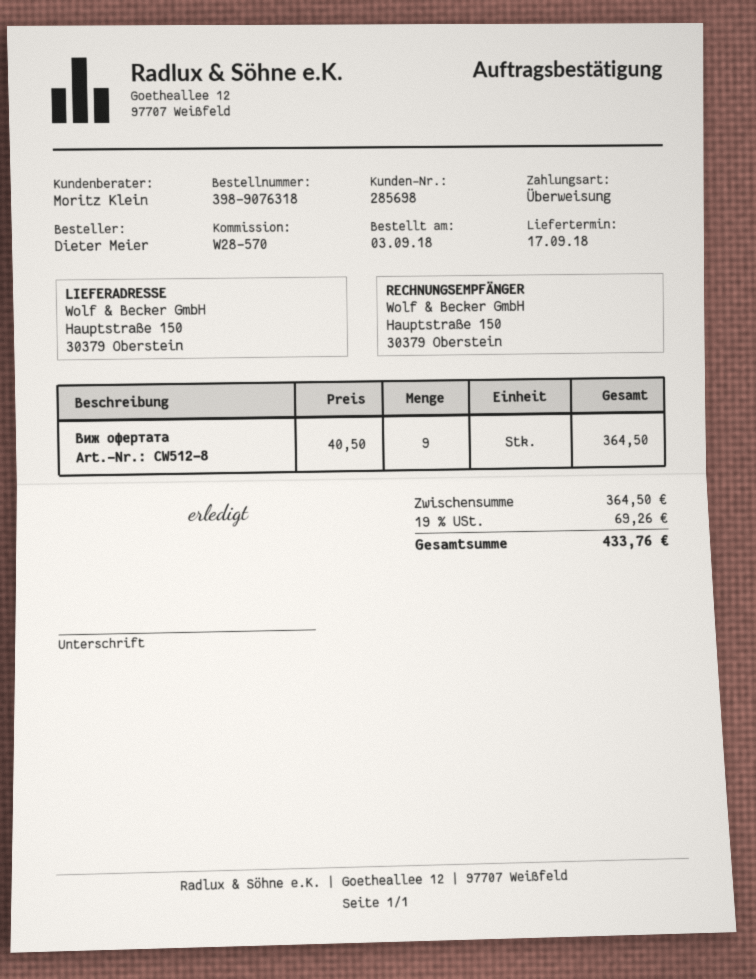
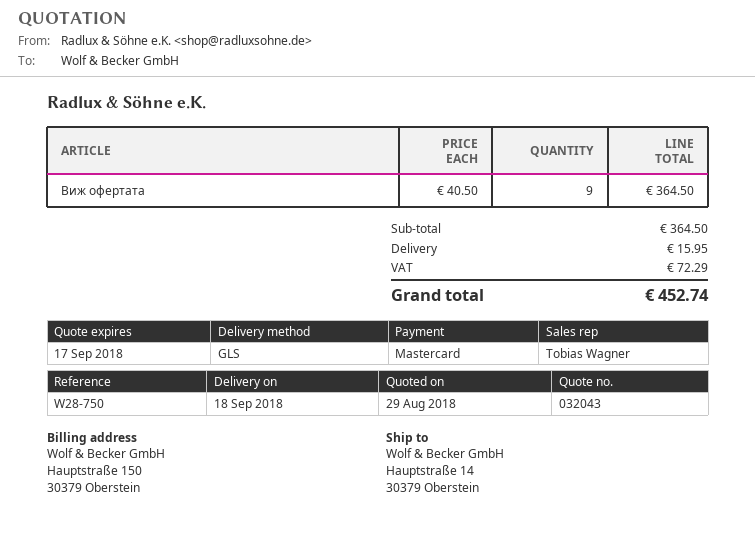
delivery date: 2018-09-17 -> 2018-09-18
reference: W28-570 -> W28-750
sales rep: Moritz Klein -> Tobias Wagner
payment method: bank transfer -> Mastercard
ship to: Hauptstraße 150, 30379 Oberstein -> Hauptstraße 14, 30379 Oberstein
shipping: none -> 15.95
tax: 69.26 -> 72.29
total: 433.76 -> 452.74

